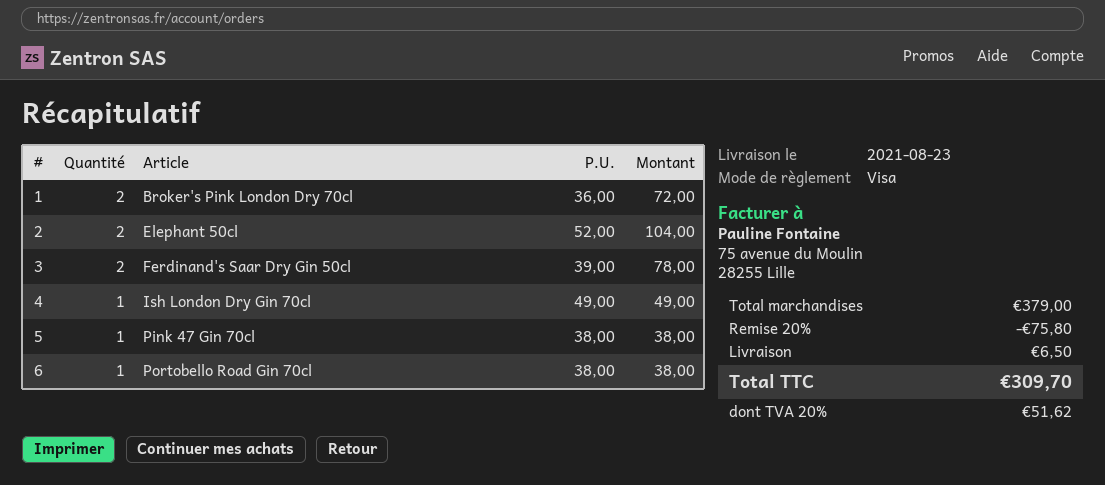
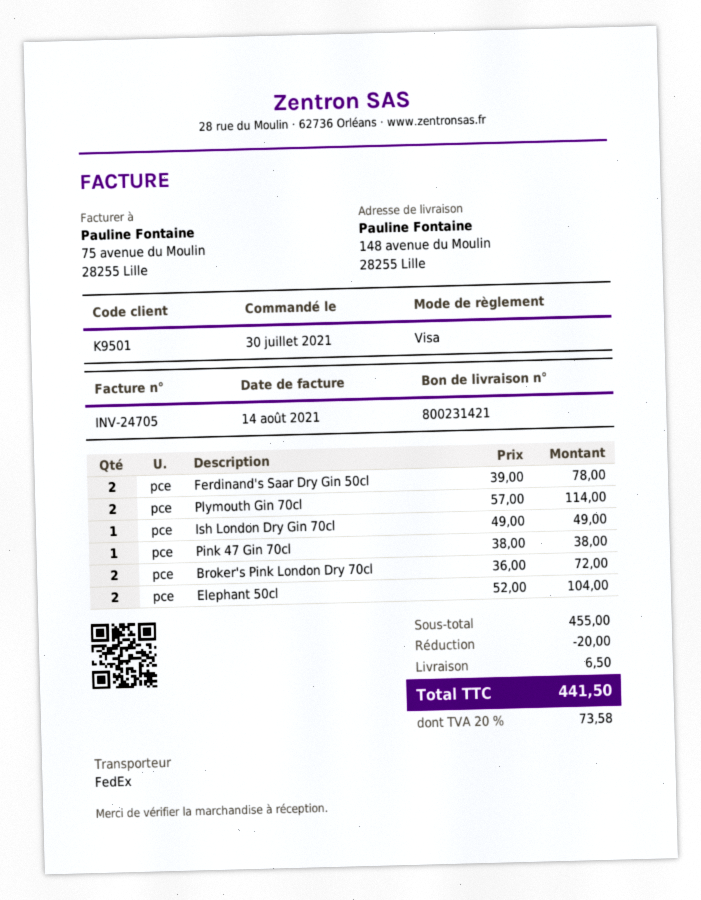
Portobello Road Gin 70cl: 1 x 38.00 = 38.00 -> none
Plymouth Gin 70cl: none -> 2 x 57.00 = 114.00
subtotal: 379.00 -> 455.00
discount: 75.80 -> 20.00
tax: 20% = 51.62 -> 20% = 73.58
total: 309.70 -> 441.50

